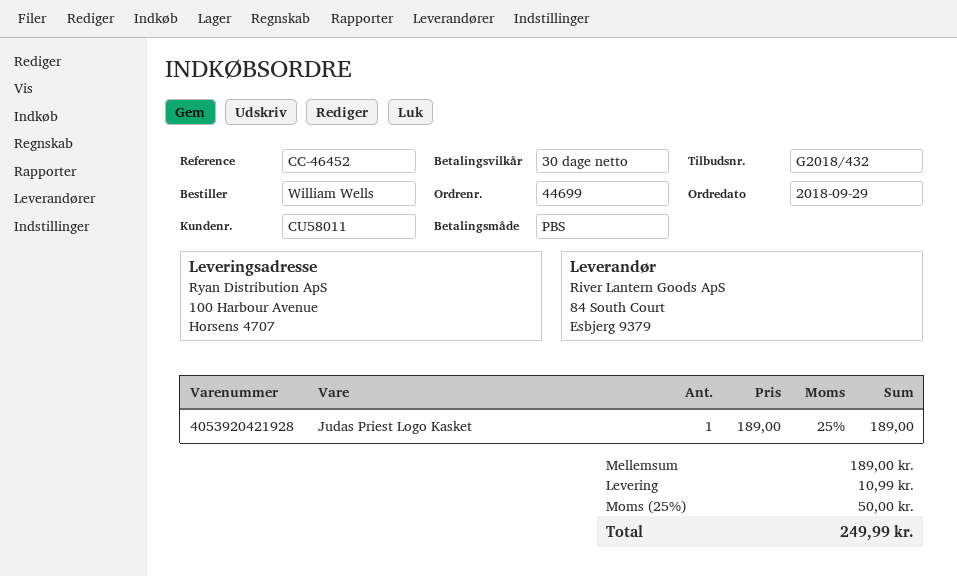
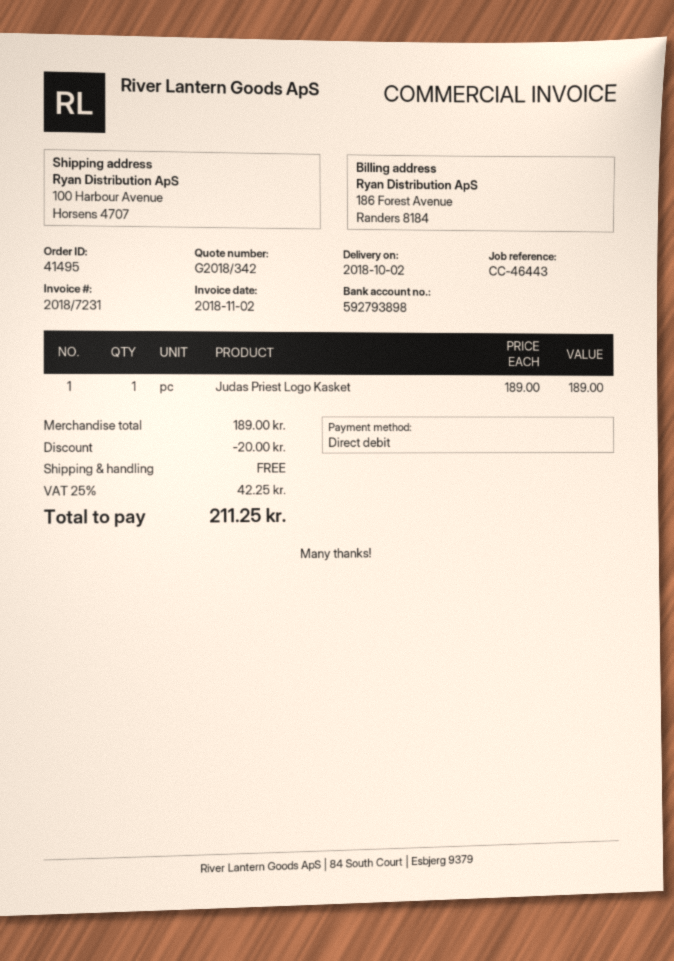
quote number: G2018/432 -> G2018/342
order number: 44699 -> 41495
reference: CC-46452 -> CC-46443
discount: none -> 20.00
shipping: 10.99 -> 0.00
tax: 25% = 50.00 -> 25% = 42.25
total: 249.99 -> 211.25

